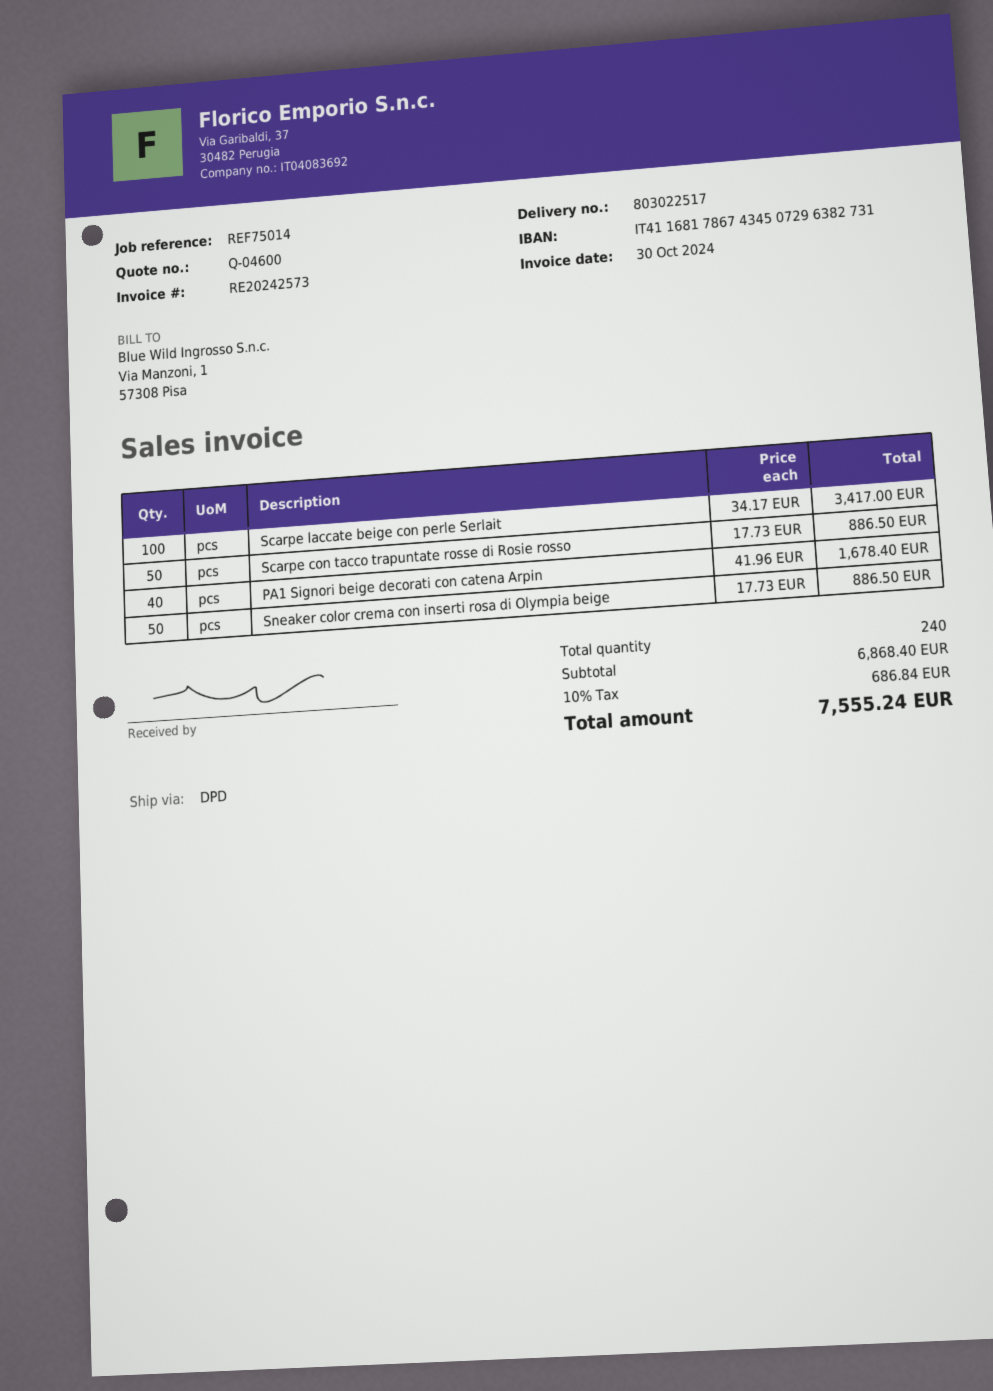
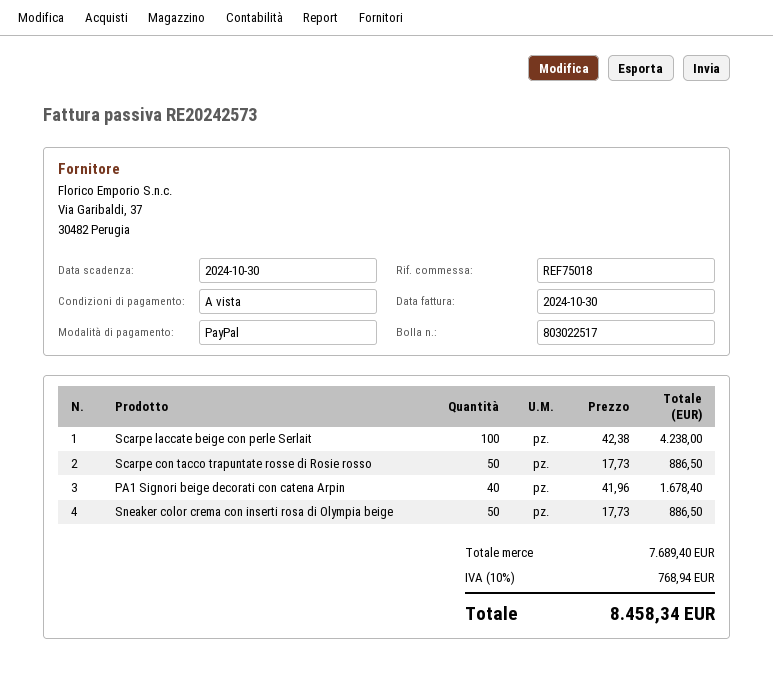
reference: REF75014 -> REF75018
Scarpe laccate beige con perle Serlait: 100 x 34.17 = 3417.00 -> 100 x 42.38 = 4238.00
subtotal: 6868.40 -> 7689.40
tax: 10% = 686.84 -> 10% = 768.94
total: 7555.24 -> 8458.34

